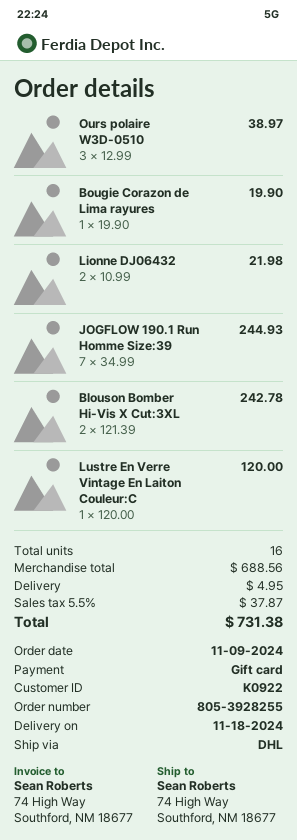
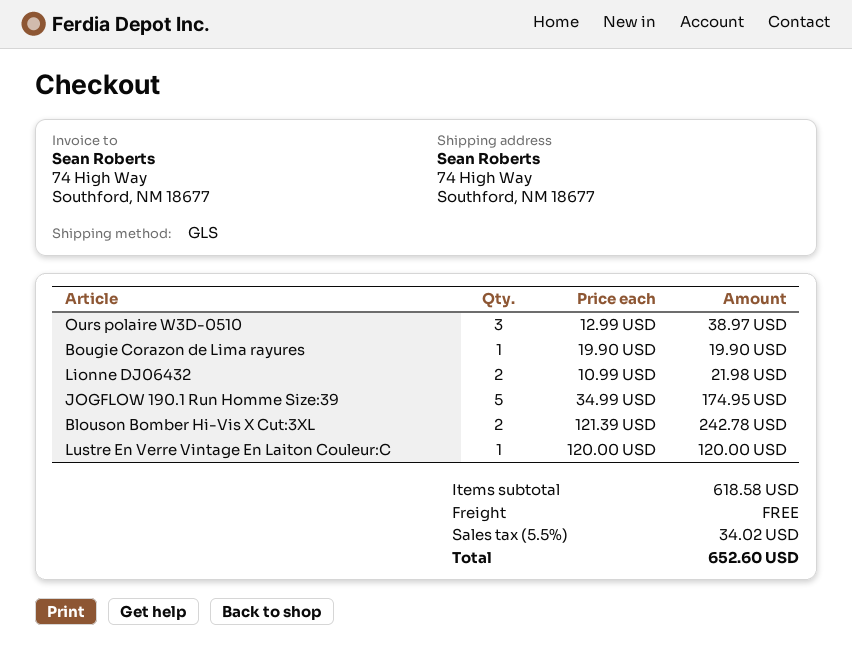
shipping method: DHL -> GLS
JOGFLOW 190.1 Run Homme Size:39: 7 x 34.99 = 244.93 -> 5 x 34.99 = 174.95
subtotal: 688.56 -> 618.58
shipping: 4.95 -> 0.00
tax: 5.5% = 37.87 -> 5.5% = 34.02
total: 731.38 -> 652.60

